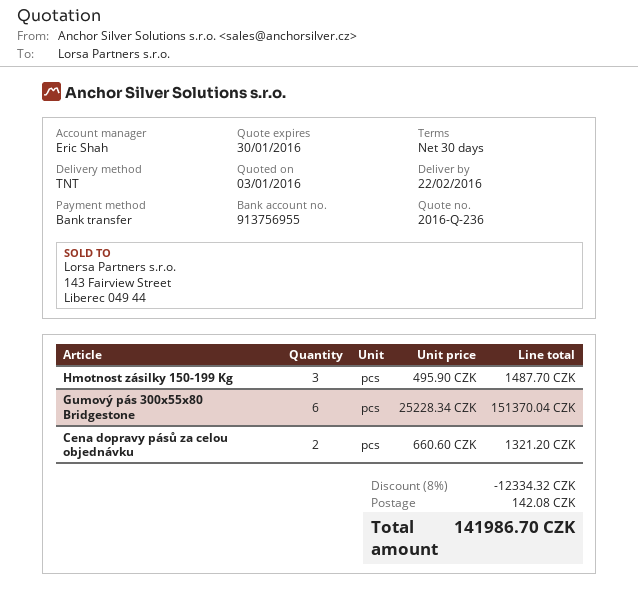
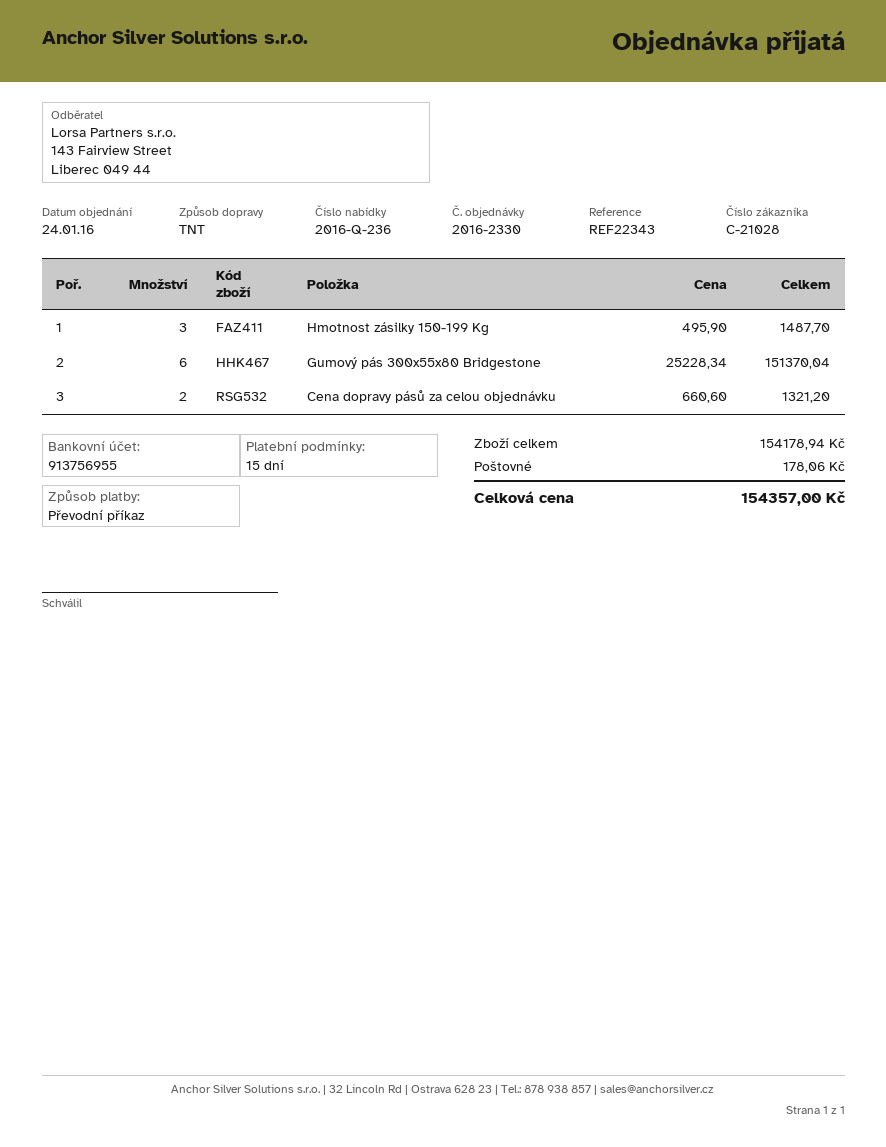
payment terms: 30 days -> 15 days
discount: 8% = 12334.32 -> none
shipping: 142.08 -> 178.06
total: 141986.70 -> 154357.00

